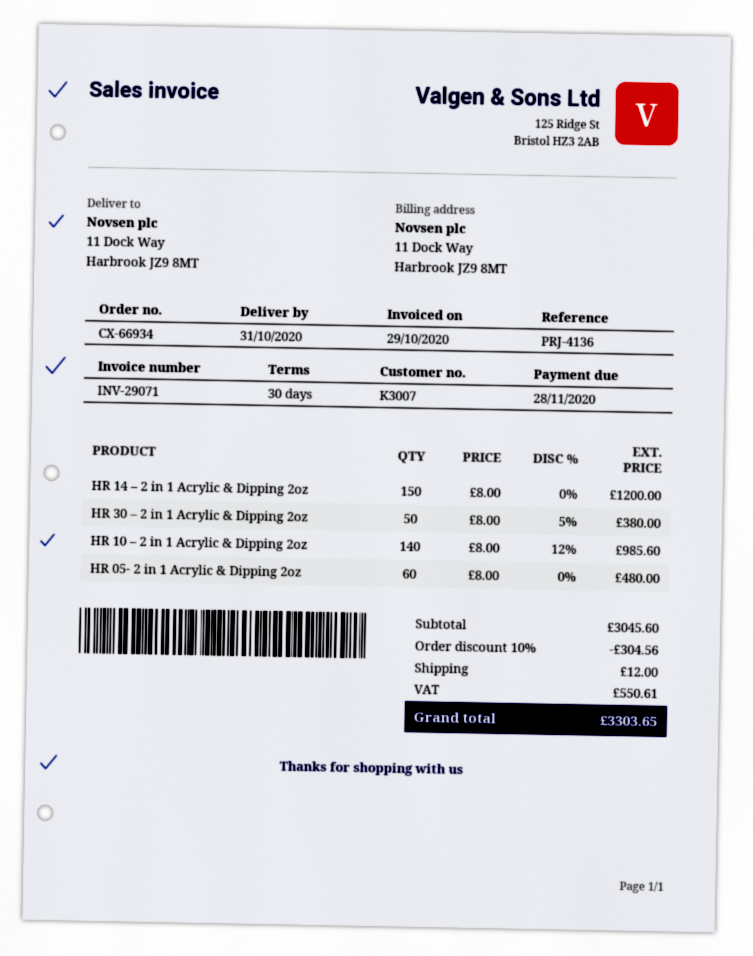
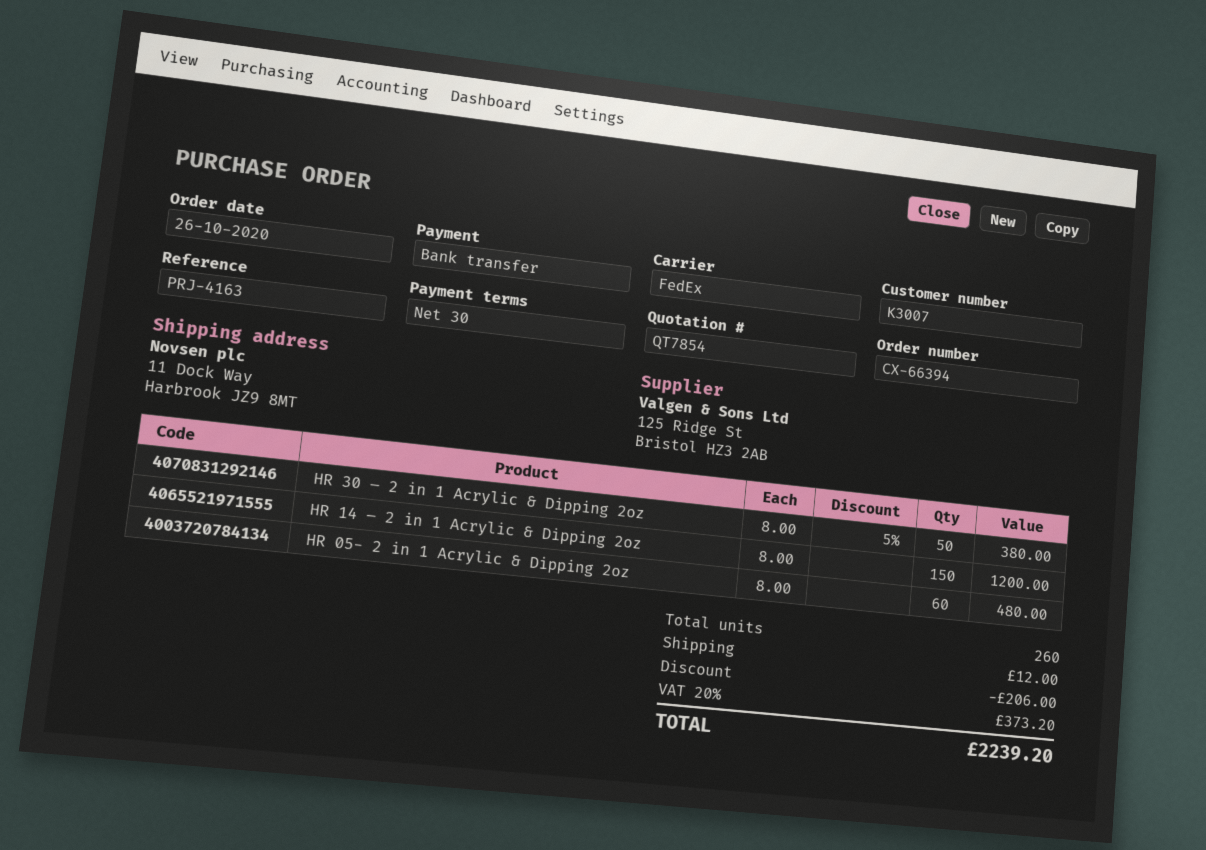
order number: CX-66934 -> CX-66394
reference: PRJ-4136 -> PRJ-4163
HR 10 – 2 in 1 Acrylic & Dipping 2oz: 140 x 8.00 - 12% = 985.60 -> none
discount: 304.56 -> 206.00
tax: 550.61 -> 373.20
total: 3303.65 -> 2239.20

